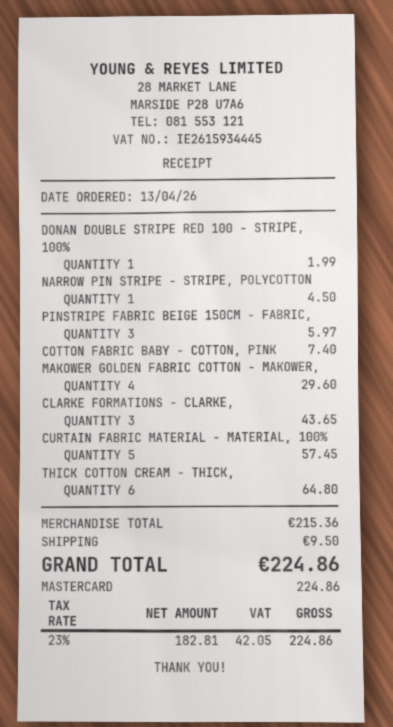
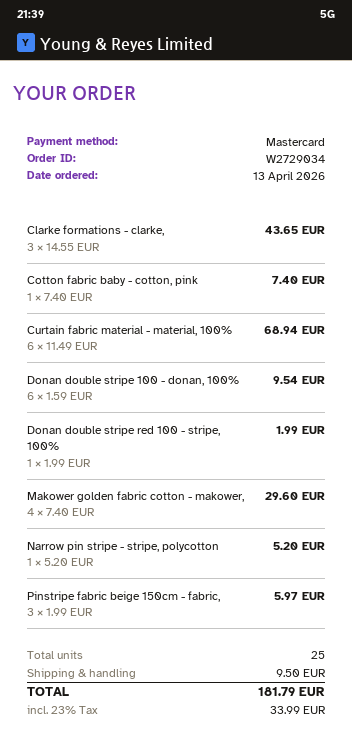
NARROW PIN STRIPE - STRIPE, POLYCOTTON: 1 for 4.50 -> 1 for 5.20
CURTAIN FABRIC MATERIAL - MATERIAL, 100%: 5 for 57.45 -> 6 for 68.94
THICK COTTON CREAM - THICK,: 6 for 64.80 -> none
Donan double stripe 100 - donan, 100%: none -> 6 for 9.54
tax: 23% = 42.05 -> 23% = 33.99
total: 224.86 -> 181.79

